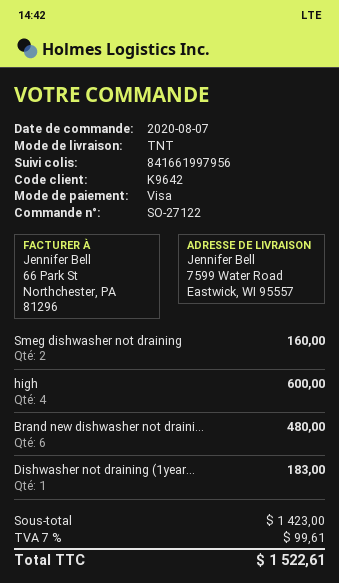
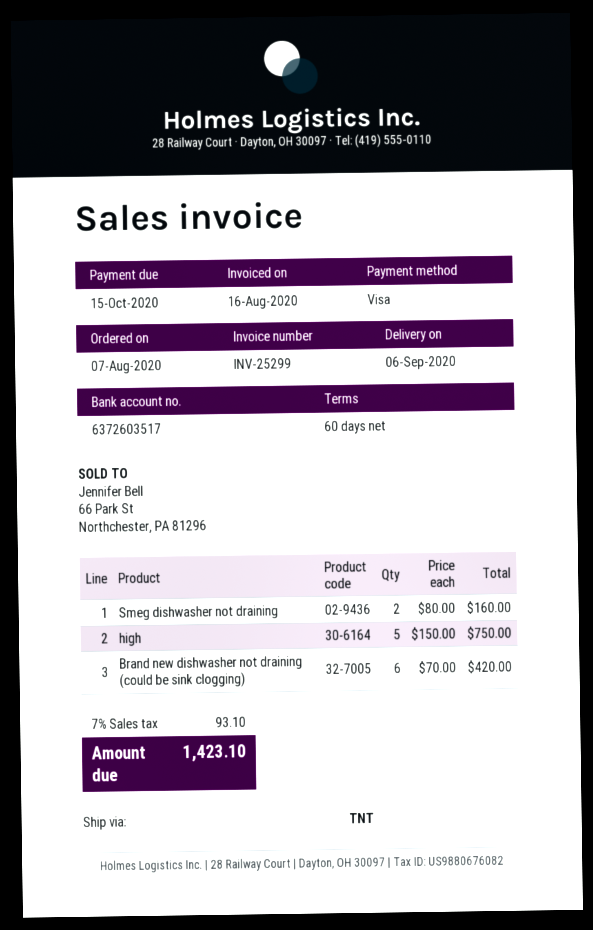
high: 4 for 600.00 -> 5 for 750.00
Brand new dishwasher not draini...: 6 for 480.00 -> 6 for 420.00
Dishwasher not draining (1year...: 1 for 183.00 -> none
tax: 7% = 99.61 -> 7% = 93.10
total: 1522.61 -> 1423.10

